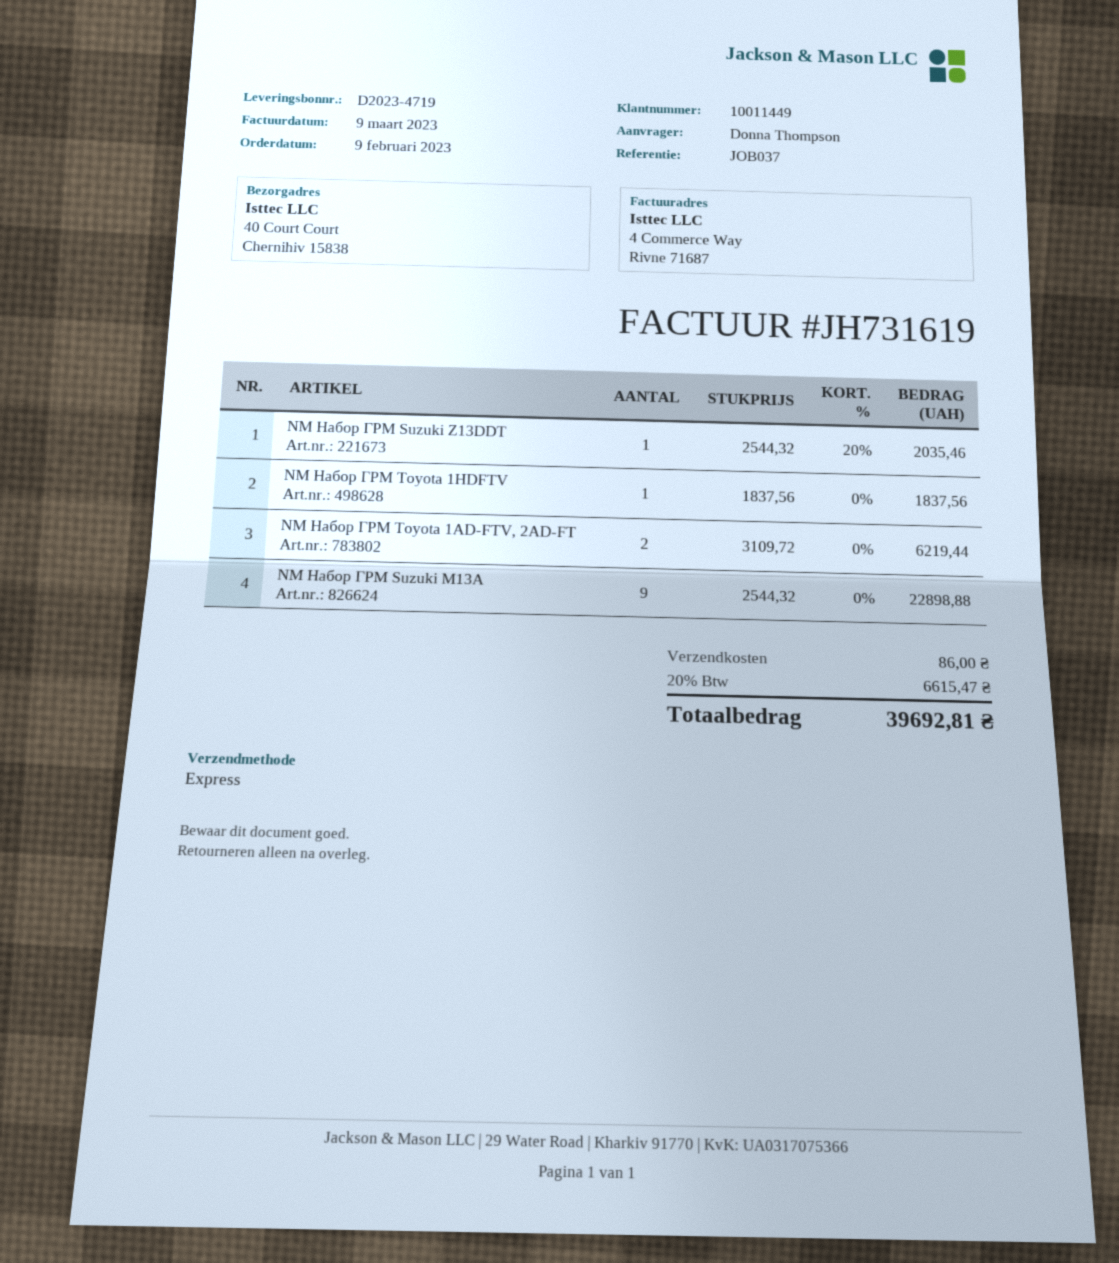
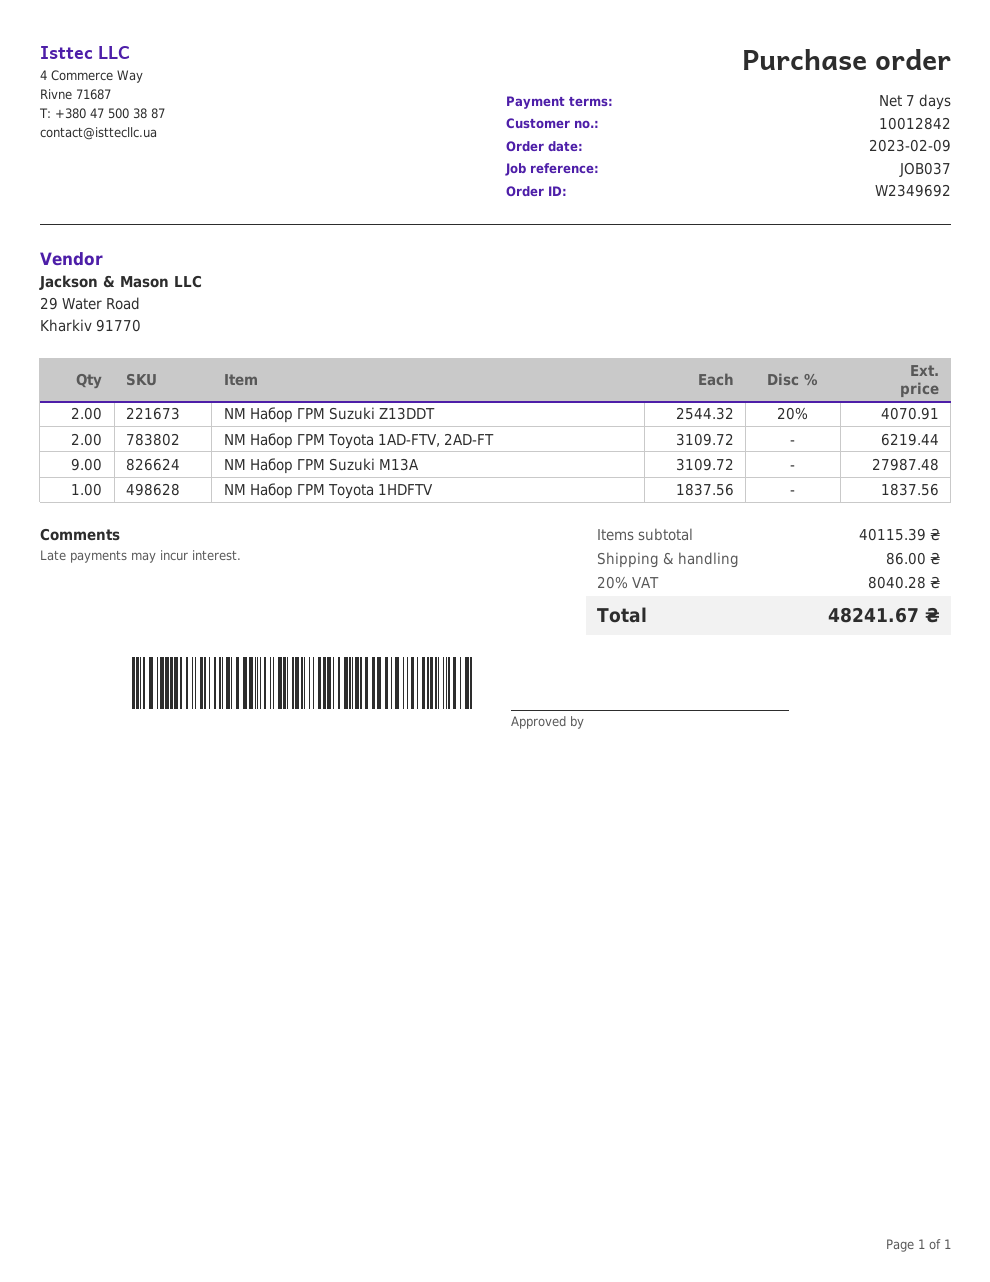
customer number: 10011449 -> 10012842
NM Набор ГРМ Suzuki Z13DDT: 1 x 2544.32 - 20% = 2035.46 -> 2 x 2544.32 - 20% = 4070.91
NM Набор ГРМ Suzuki M13A: 9 x 2544.32 = 22898.88 -> 9 x 3109.72 = 27987.48
tax: 20% = 6615.47 -> 20% = 8040.28
total: 39692.81 -> 48241.67

